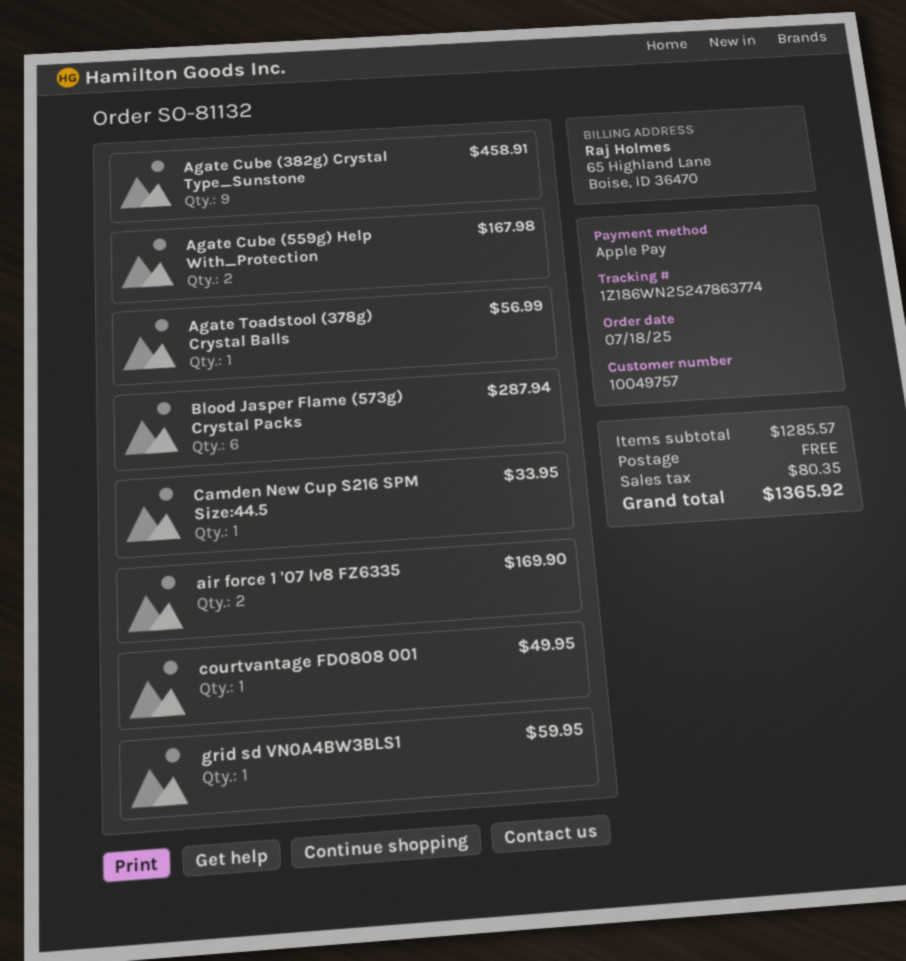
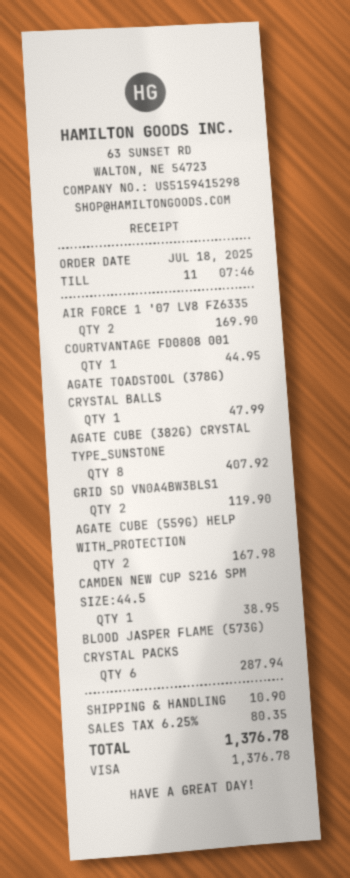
payment method: Apple Pay -> Visa
Agate Cube (382g) Crystal Type_Sunstone: 9 for 458.91 -> 8 for 407.92
Agate Toadstool (378g) Crystal Balls: 1 for 56.99 -> 1 for 47.99
Camden New Cup S216 SPM Size:44.5: 1 for 33.95 -> 1 for 38.95
courtvantage FD0808 001: 1 for 49.95 -> 1 for 44.95
grid sd VN0A4BW3BLS1: 1 for 59.95 -> 2 for 119.90
shipping: 0.00 -> 10.90
total: 1365.92 -> 1376.78

